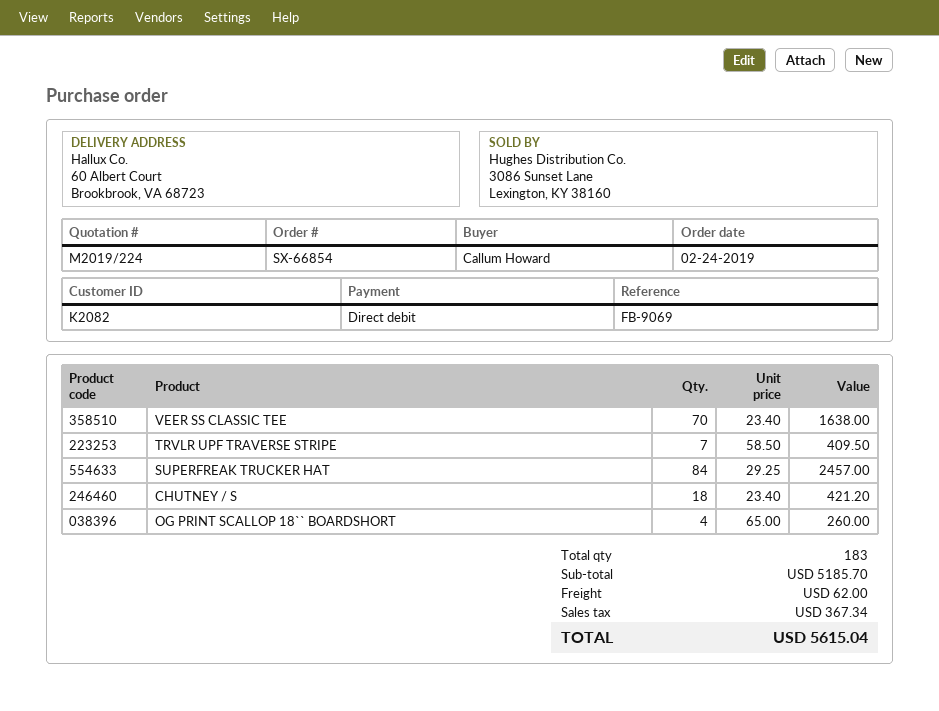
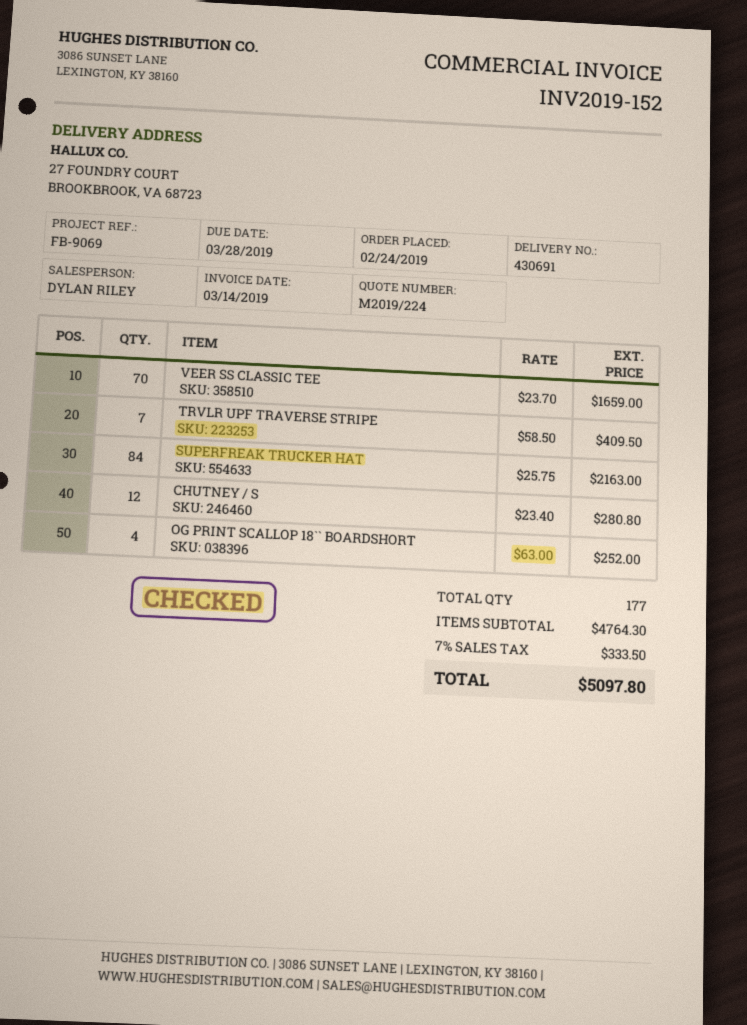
ship to: 60 Albert Court, Brookbrook, VA 68723 -> 27 FOUNDRY COURT, BROOKBROOK, VA 68723
VEER SS CLASSIC TEE: 70 x 23.40 = 1638.00 -> 70 x 23.70 = 1659.00
SUPERFREAK TRUCKER HAT: 84 x 29.25 = 2457.00 -> 84 x 25.75 = 2163.00
CHUTNEY / S: 18 x 23.40 = 421.20 -> 12 x 23.40 = 280.80
OG PRINT SCALLOP 18`` BOARDSHORT: 4 x 65.00 = 260.00 -> 4 x 63.00 = 252.00
total quantity: 183 -> 177
subtotal: 5185.70 -> 4764.30
shipping: 62.00 -> none
tax: 367.34 -> 333.50
total: 5615.04 -> 5097.80

